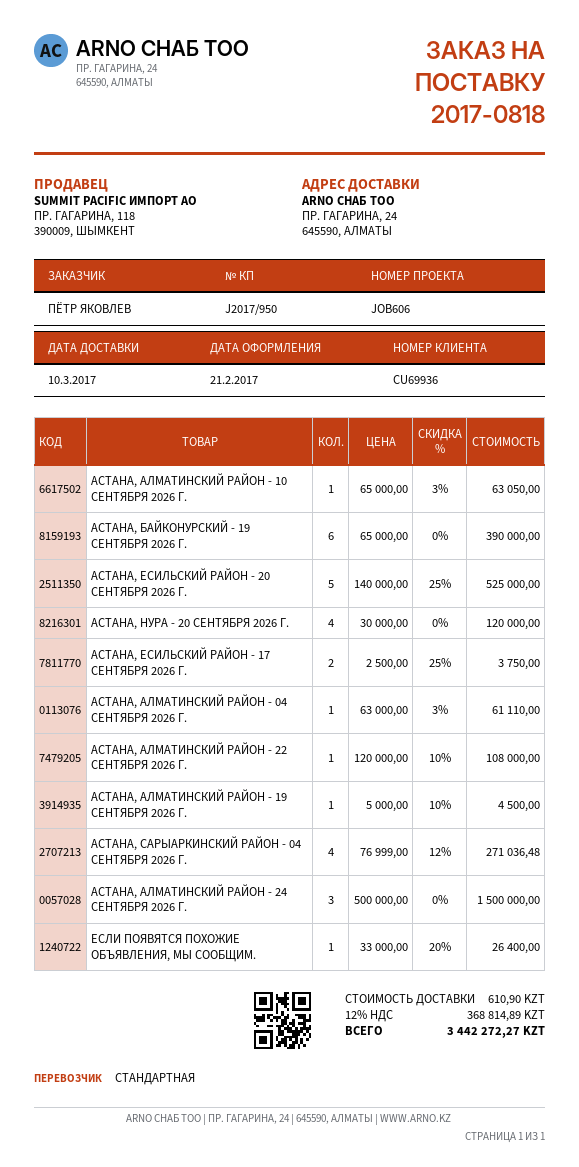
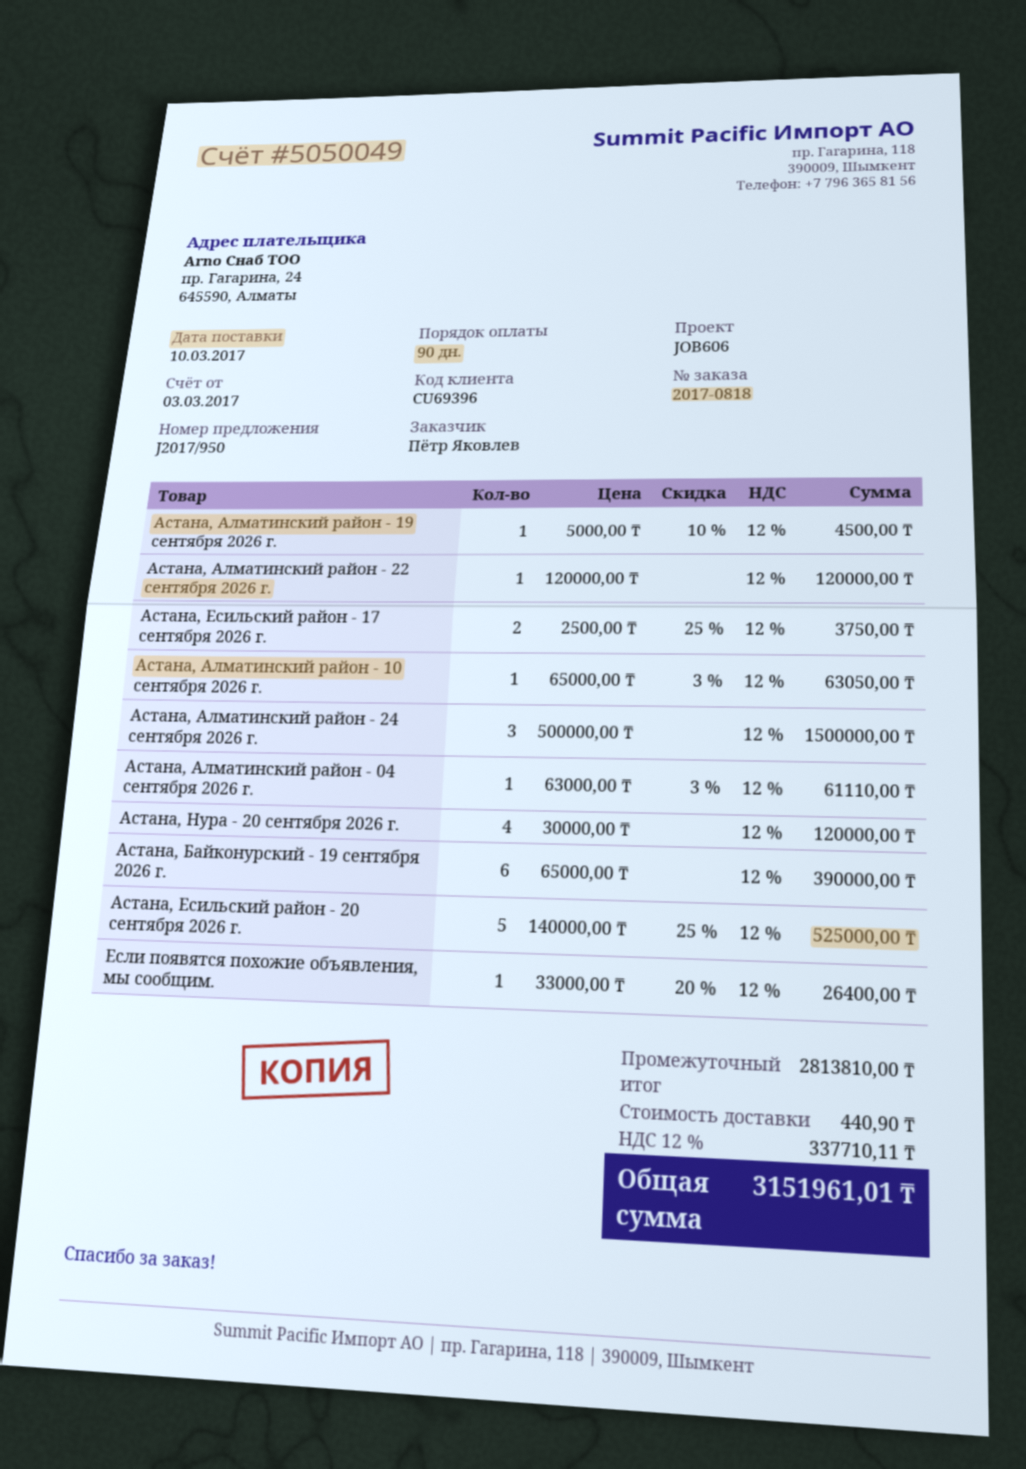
customer number: CU69936 -> CU69396
АСТАНА, АЛМАТИНСКИЙ РАЙОН - 22 СЕНТЯБРЯ 2026 Г.: 1 x 120000.00 - 10% = 108000.00 -> 1 x 120000.00 = 120000.00
АСТАНА, САРЫАРКИНСКИЙ РАЙОН - 04 СЕНТЯБРЯ 2026 Г.: 4 x 76999.00 - 12% = 271036.48 -> none
shipping: 610.90 -> 440.90
tax: 12% = 368814.89 -> 12% = 337710.11
total: 3442272.27 -> 3151961.01

